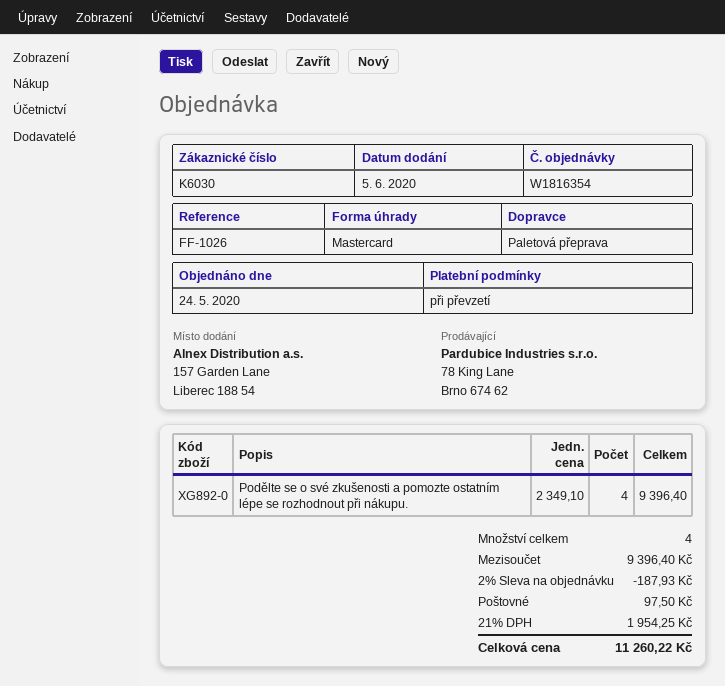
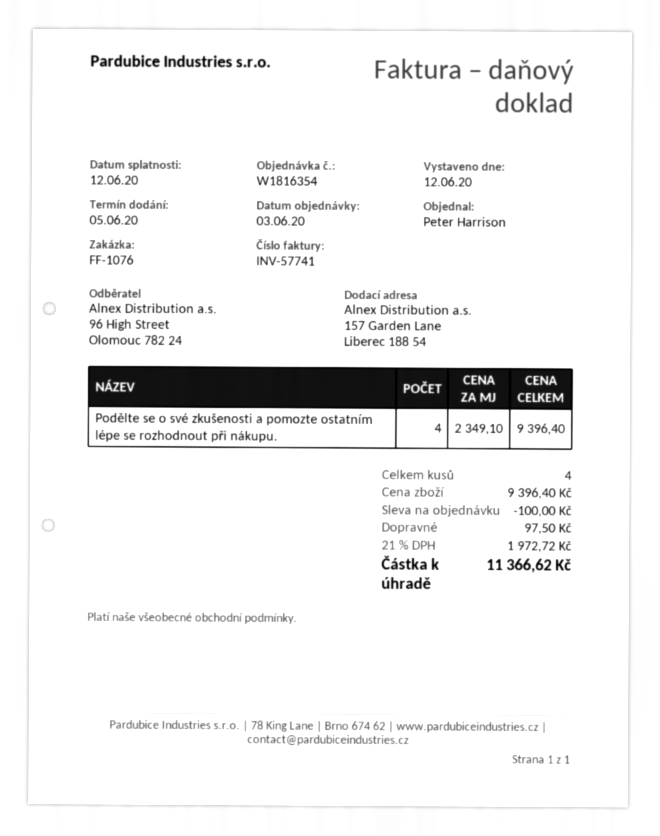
order date: 2020-05-24 -> 2020-06-03
reference: FF-1026 -> FF-1076
discount: 187.93 -> 100.00
tax: 21% = 1954.25 -> 21% = 1972.72
total: 11260.22 -> 11366.62

